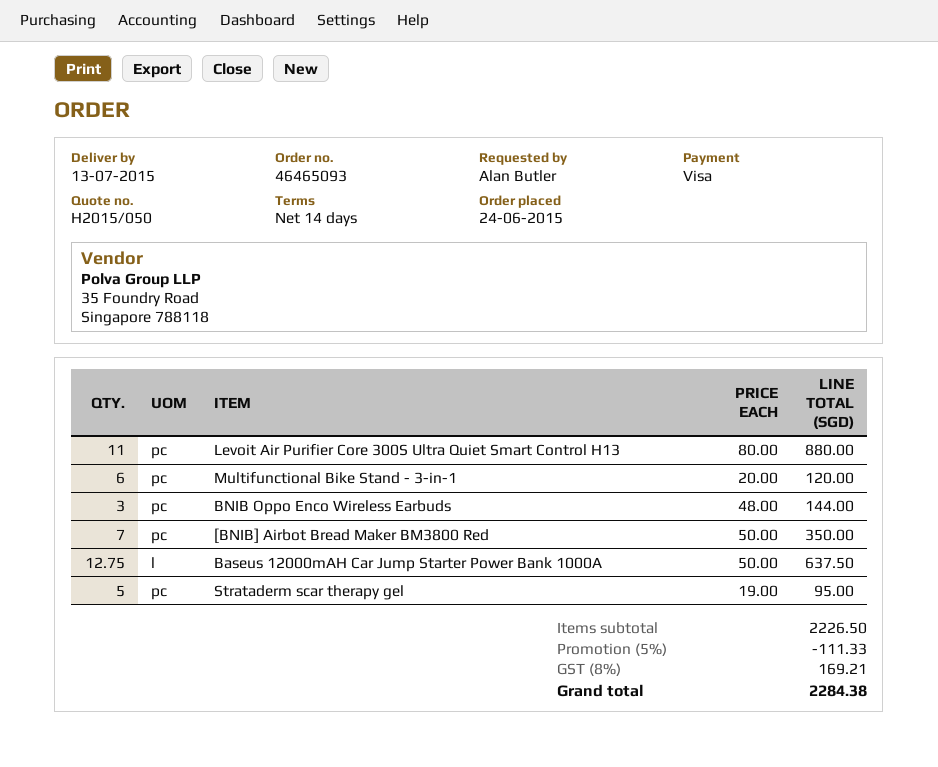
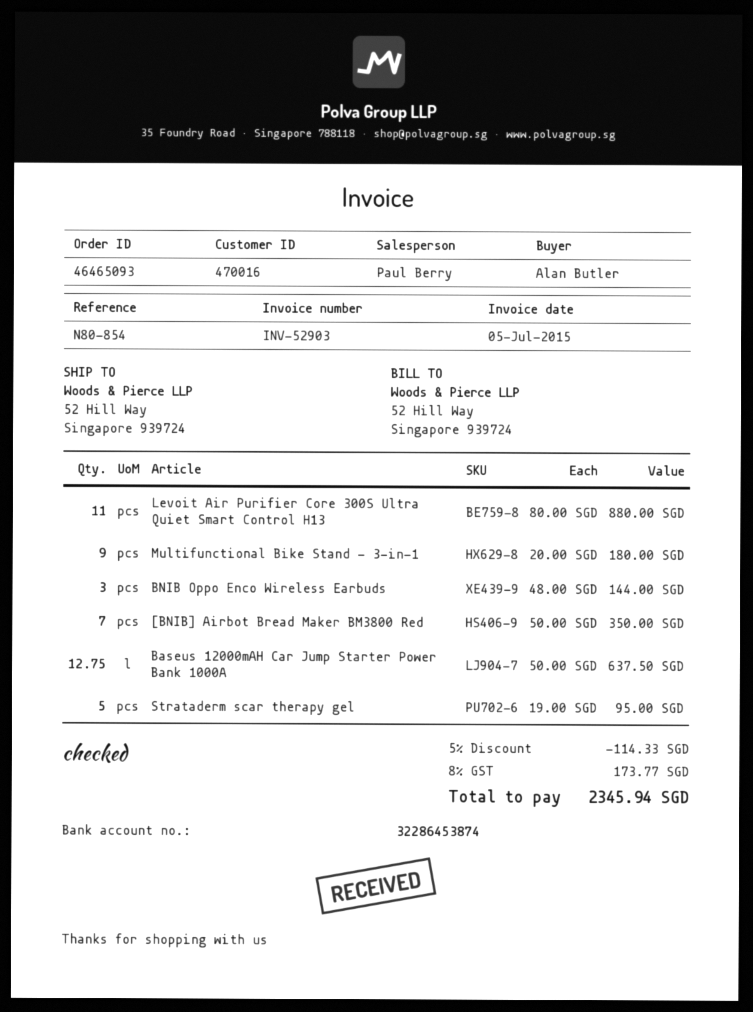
Multifunctional Bike Stand - 3-in-1: 6 x 20.00 = 120.00 -> 9 x 20.00 = 180.00
discount: 5% = 111.33 -> 5% = 114.33
tax: 8% = 169.21 -> 8% = 173.77
total: 2284.38 -> 2345.94

